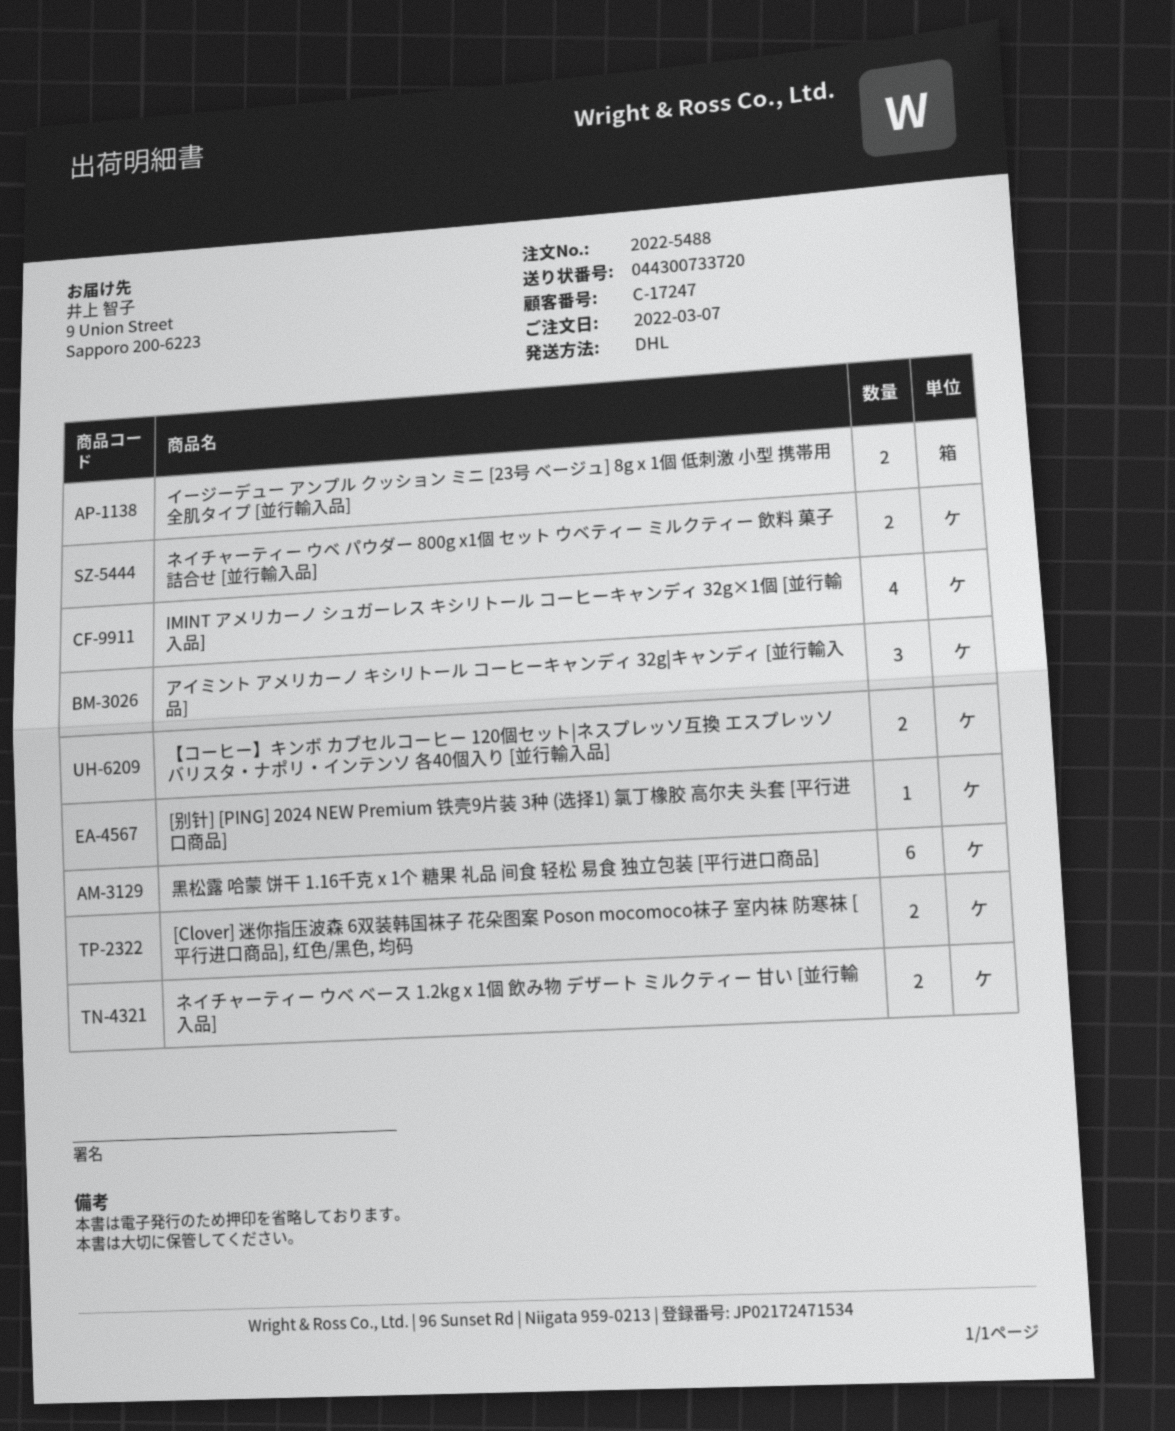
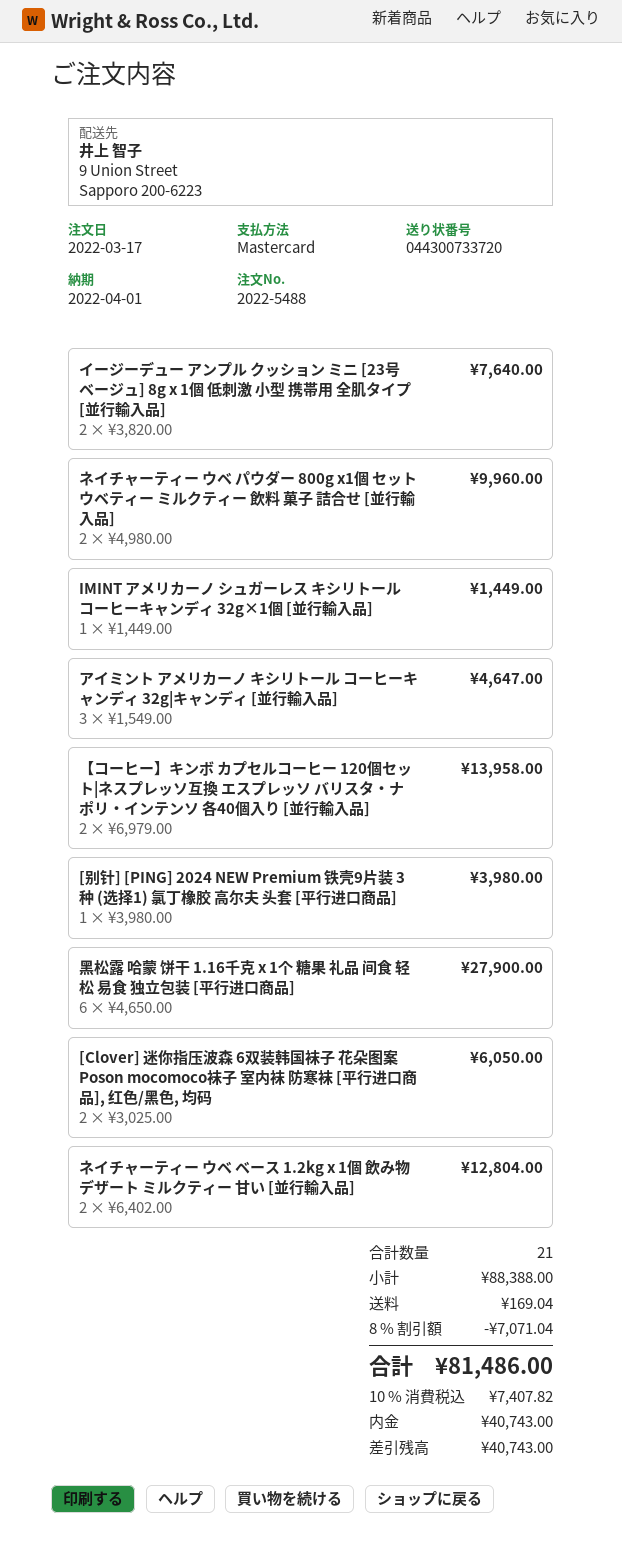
order date: 2022-03-07 -> 2022-03-17
IMINT アメリカーノ シュガーレス キシリトール コーヒーキャンディ 32g×1個 [並行輸入品]: 4 -> 1

